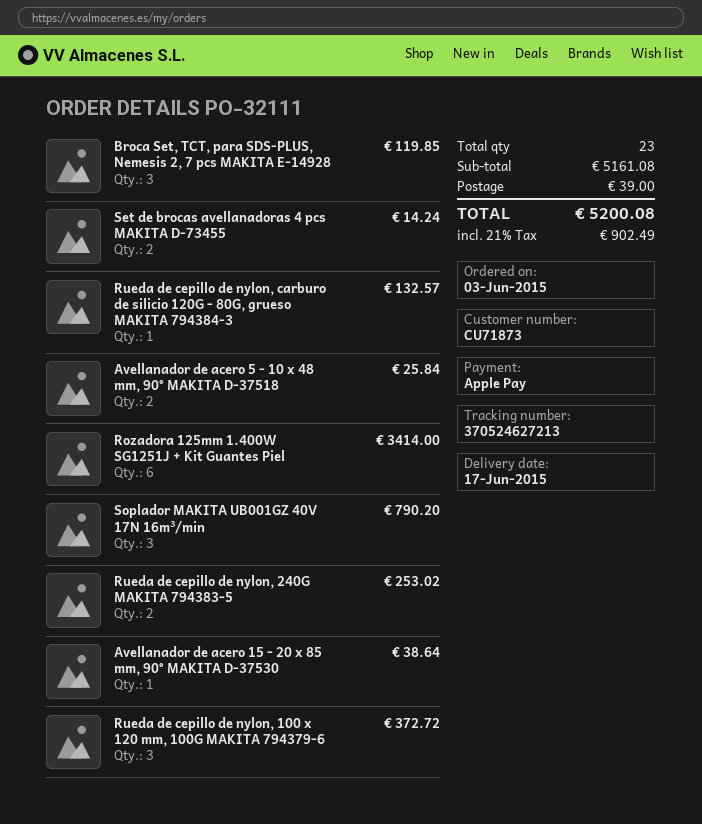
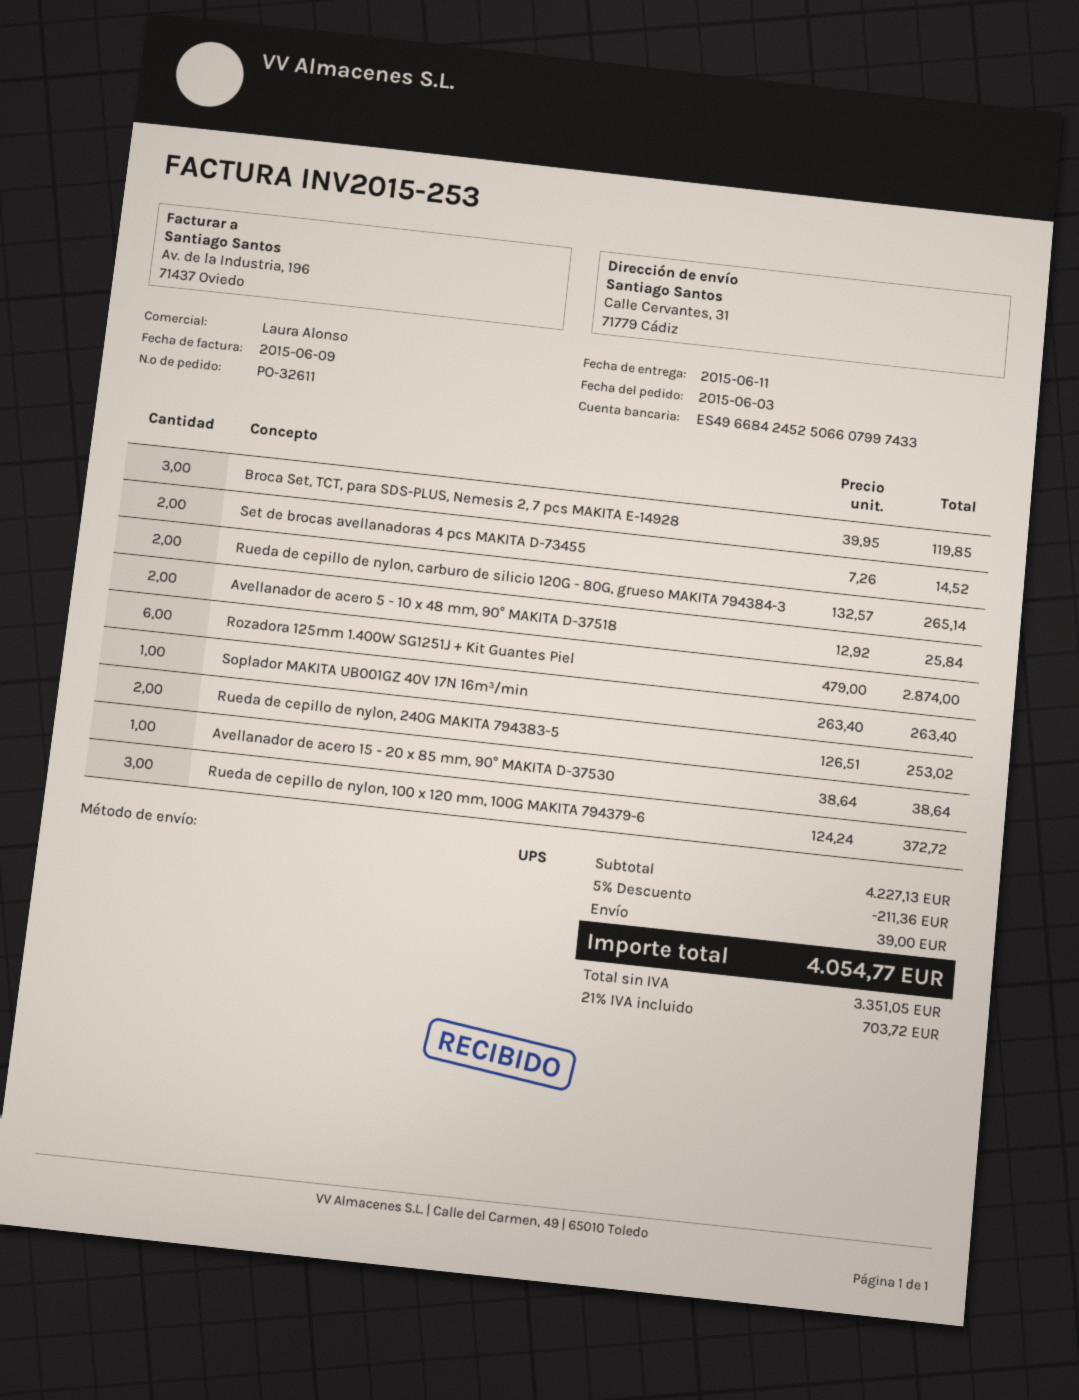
order number: PO-32111 -> PO-32611
delivery date: 2015-06-17 -> 2015-06-11
Set de brocas avellanadoras 4 pcs MAKITA D-73455: 2 for 14.24 -> 2 for 14.52
Rueda de cepillo de nylon, carburo de silicio 120G - 80G, grueso MAKITA 794384-3: 1 for 132.57 -> 2 for 265.14
Rozadora 125mm 1.400W SG1251J + Kit Guantes Piel: 6 for 3414.00 -> 6 for 2874.00
Soplador MAKITA UB001GZ 40V 17N 16m³/min: 3 for 790.20 -> 1 for 263.40
subtotal: 5161.08 -> 4227.13
discount: none -> 5% = 211.36
tax: 21% = 902.49 -> 21% = 703.72
total: 5200.08 -> 4054.77

